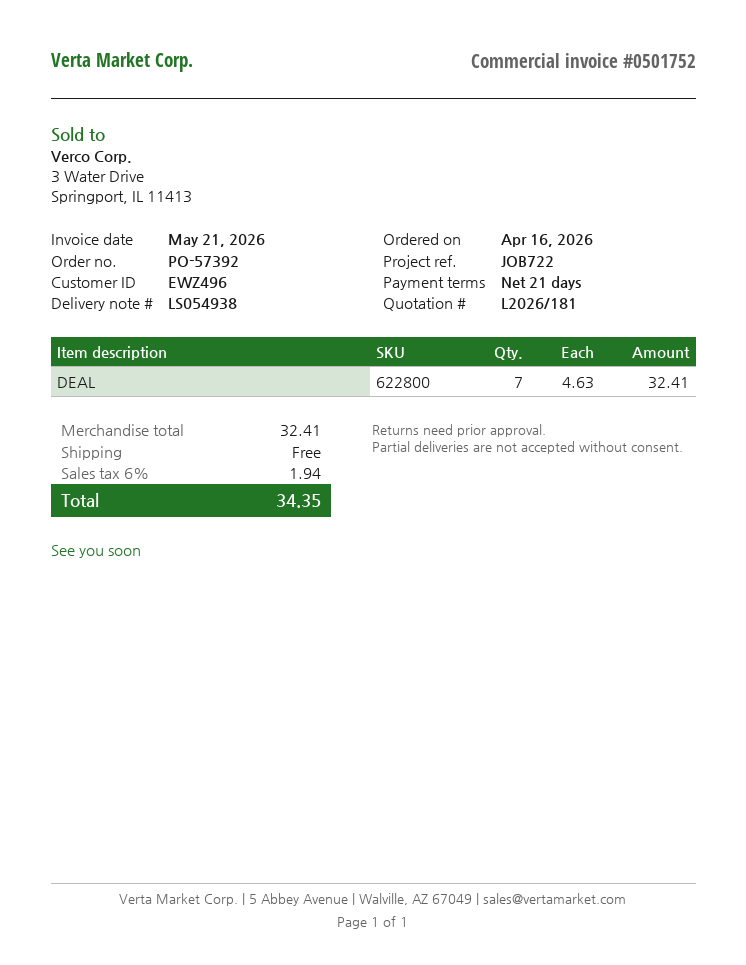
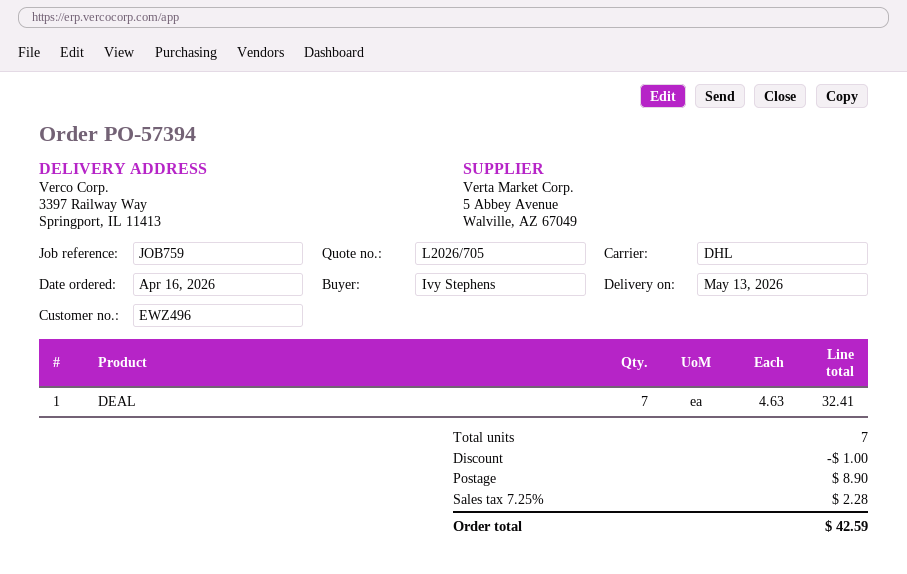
quote number: L2026/181 -> L2026/705
order number: PO-57392 -> PO-57394
reference: JOB722 -> JOB759
discount: none -> 1.00
shipping: 0.00 -> 8.90
tax: 6% = 1.94 -> 7.25% = 2.28
total: 34.35 -> 42.59

